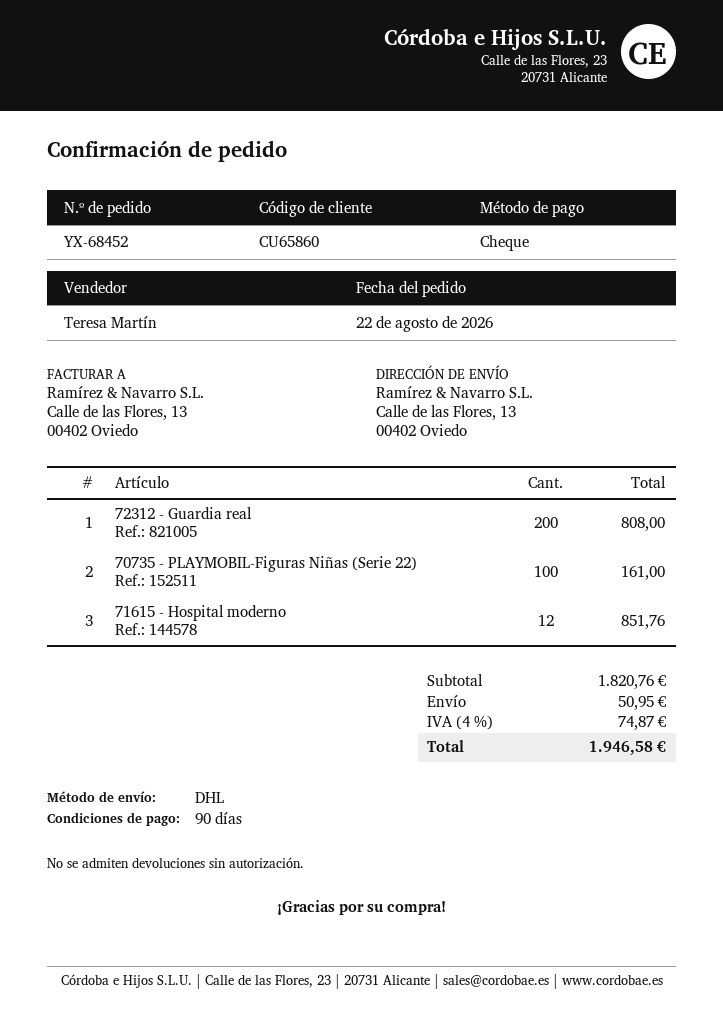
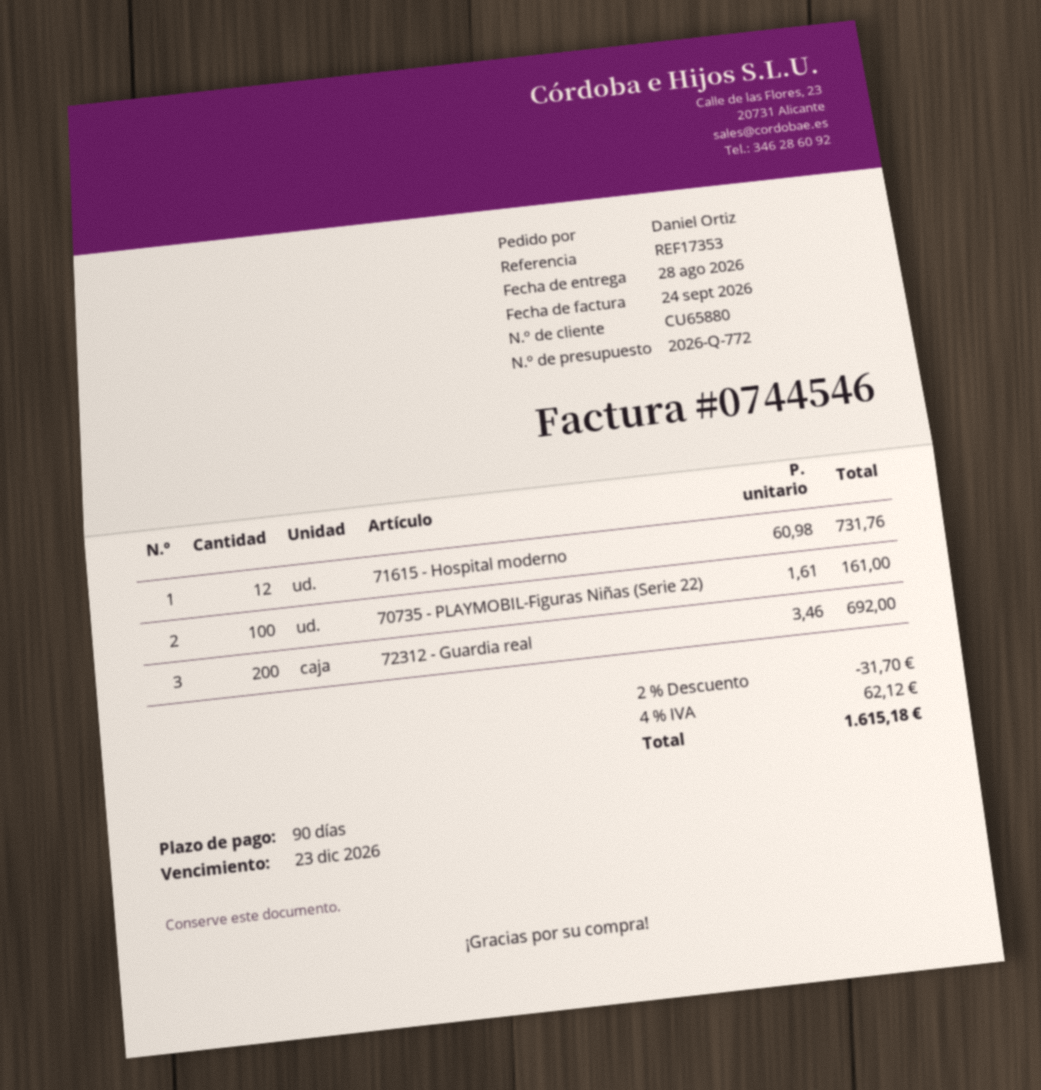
customer number: CU65860 -> CU65880
72312 - Guardia real: 200 for 808.00 -> 200 for 692.00
71615 - Hospital moderno: 12 for 851.76 -> 12 for 731.76
discount: none -> 2% = 31.70
shipping: 50.95 -> none
tax: 4% = 74.87 -> 4% = 62.12
total: 1946.58 -> 1615.18

